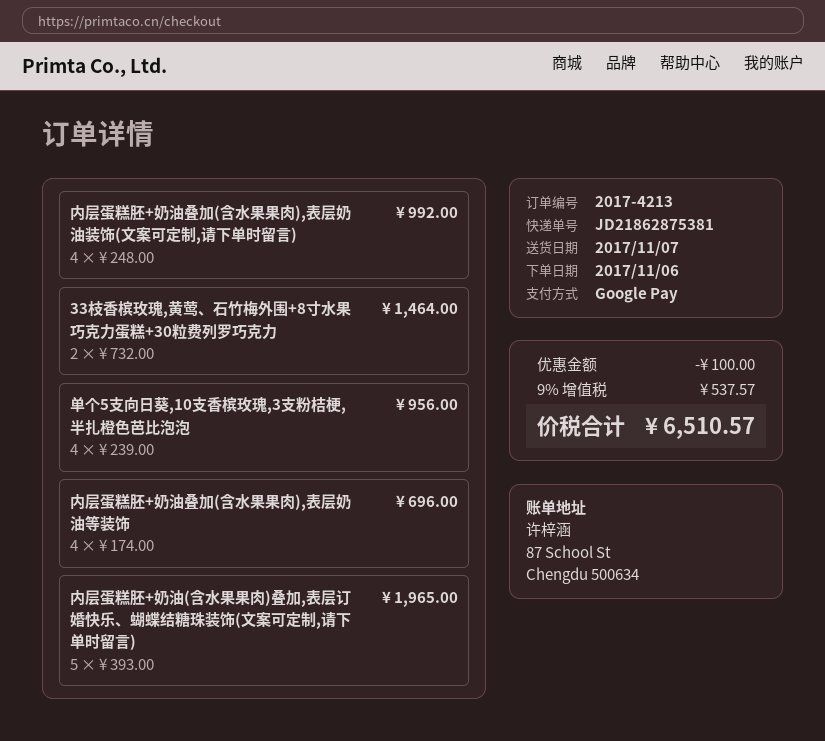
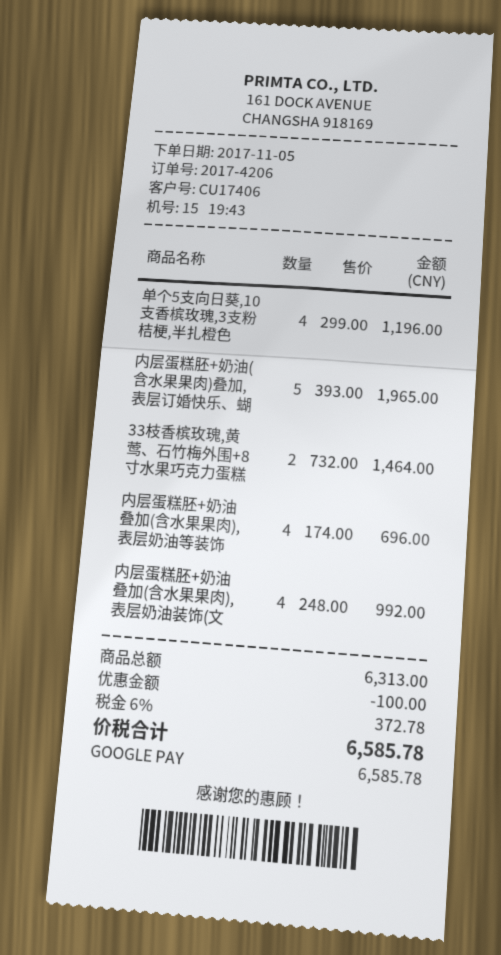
order number: 2017-4213 -> 2017-4206
order date: 2017-11-06 -> 2017-11-05
单个5支向日葵,10支香槟玫瑰,3支粉桔梗,半扎橙色芭比泡泡: 4 x 239.00 = 956.00 -> 4 x 299.00 = 1196.00
tax: 9% = 537.57 -> 6% = 372.78
total: 6510.57 -> 6585.78

